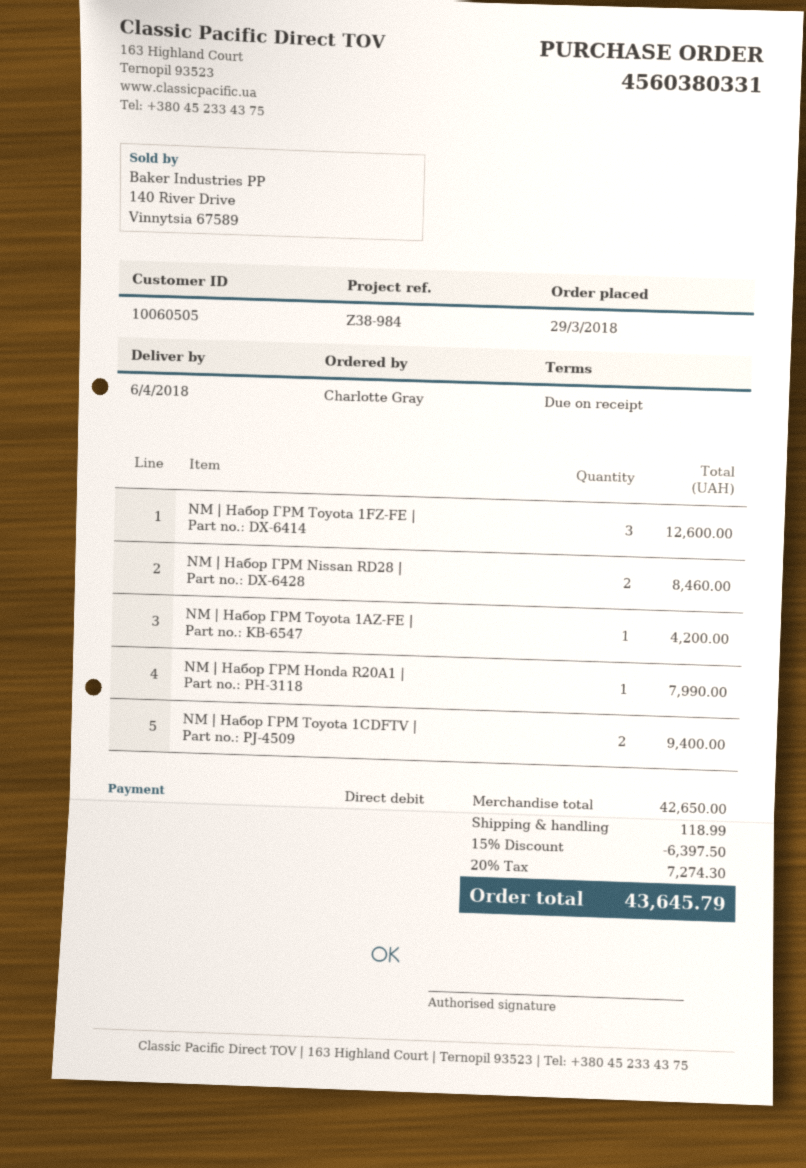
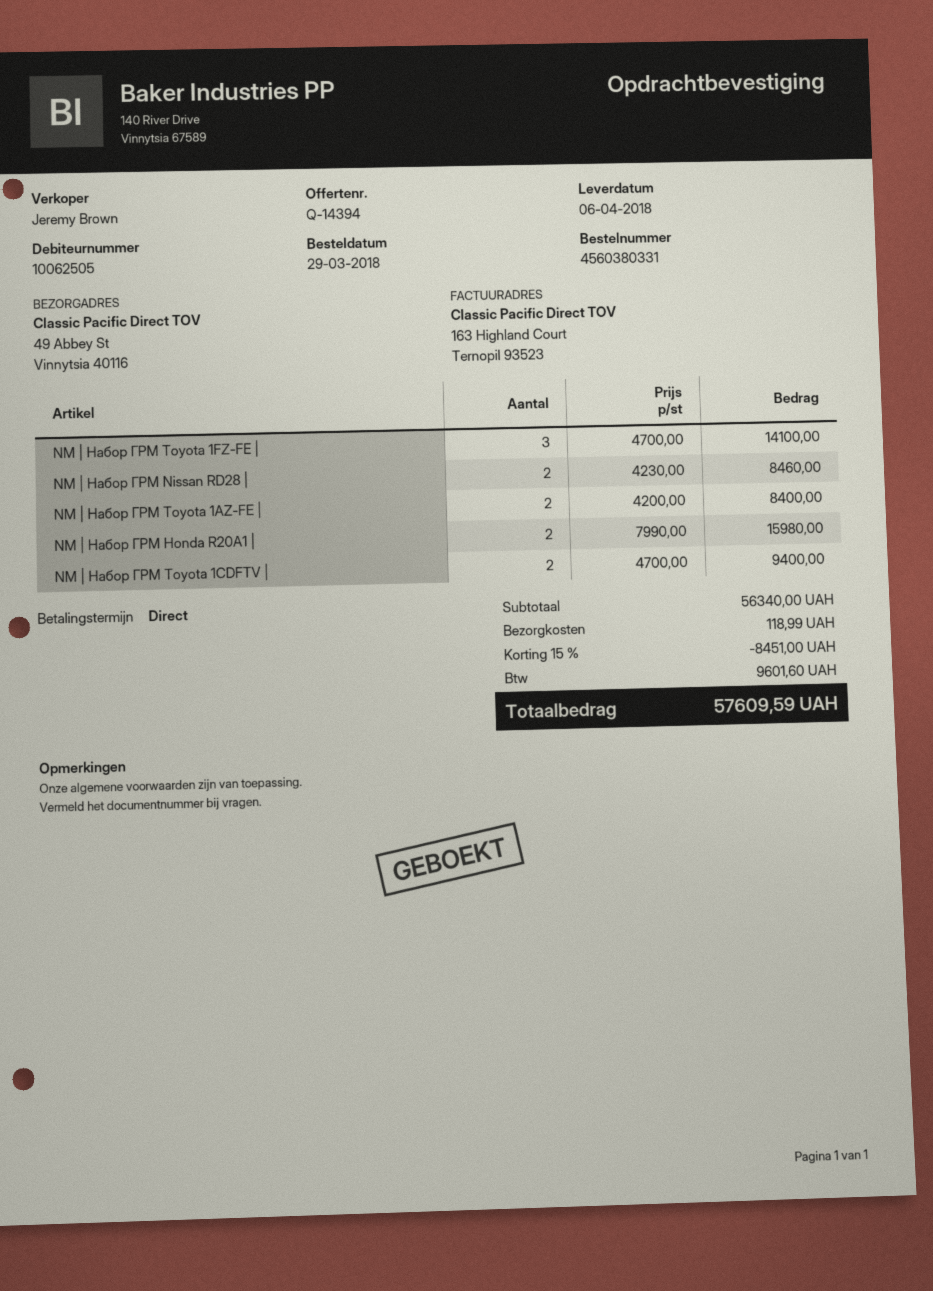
customer number: 10060505 -> 10062505
NM | Набор ГРМ Toyota 1FZ-FE |: 3 for 12600.00 -> 3 for 14100.00
NM | Набор ГРМ Toyota 1AZ-FE |: 1 for 4200.00 -> 2 for 8400.00
NM | Набор ГРМ Honda R20A1 |: 1 for 7990.00 -> 2 for 15980.00
subtotal: 42650.00 -> 56340.00
discount: 15% = 6397.50 -> 15% = 8451.00
tax: 7274.30 -> 9601.60
total: 43645.79 -> 57609.59

